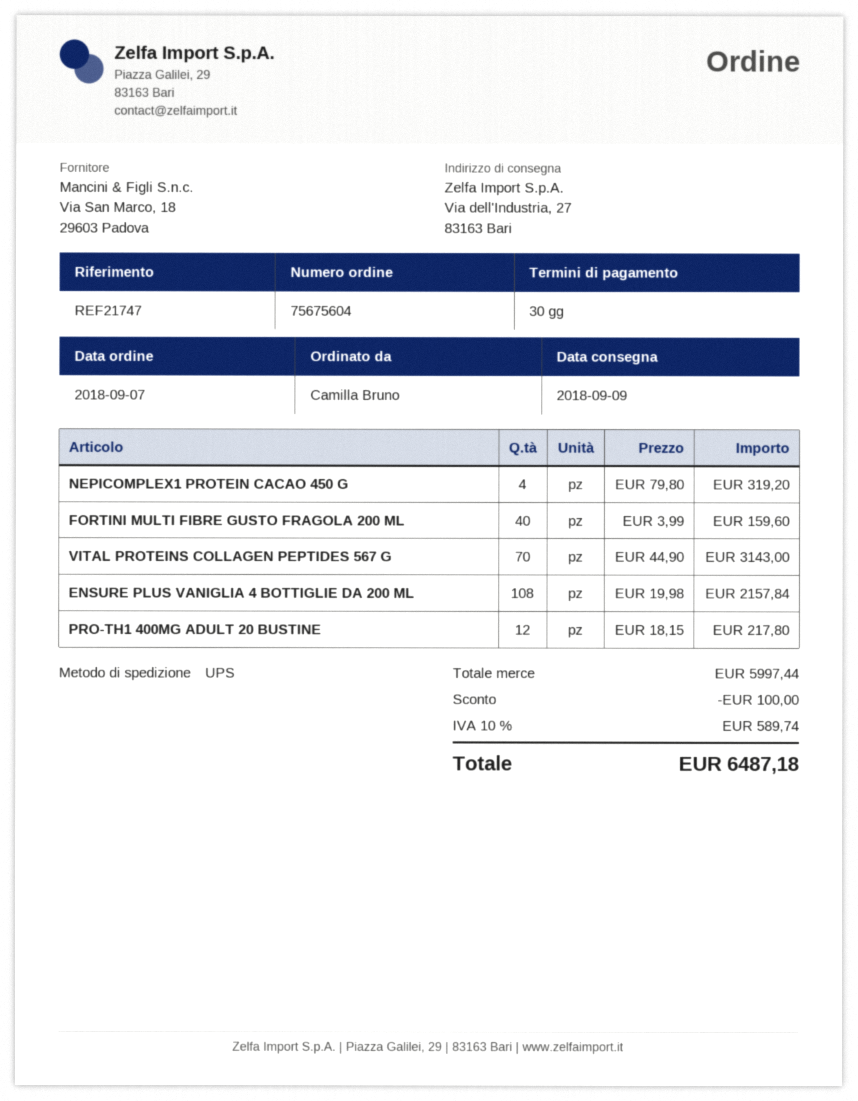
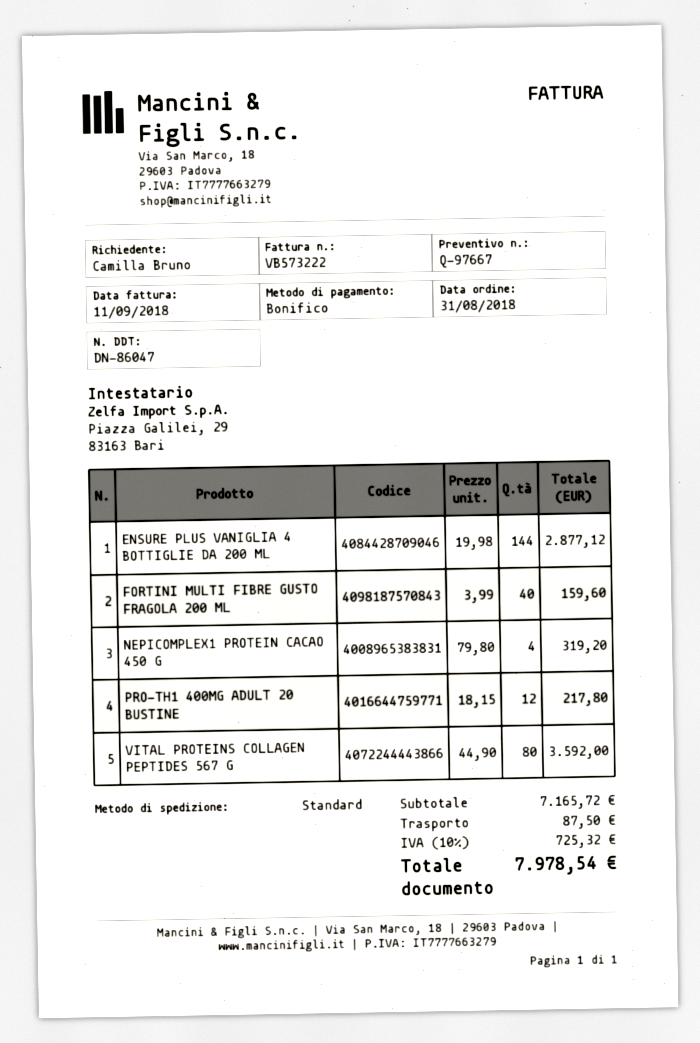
order date: 2018-09-07 -> 2018-08-31
shipping method: UPS -> standard
VITAL PROTEINS COLLAGEN PEPTIDES 567 G: 70 x 44.90 = 3143.00 -> 80 x 44.90 = 3592.00
ENSURE PLUS VANIGLIA 4 BOTTIGLIE DA 200 ML: 108 x 19.98 = 2157.84 -> 144 x 19.98 = 2877.12
subtotal: 5997.44 -> 7165.72
discount: 100.00 -> none
shipping: none -> 87.50
tax: 10% = 589.74 -> 10% = 725.32
total: 6487.18 -> 7978.54

